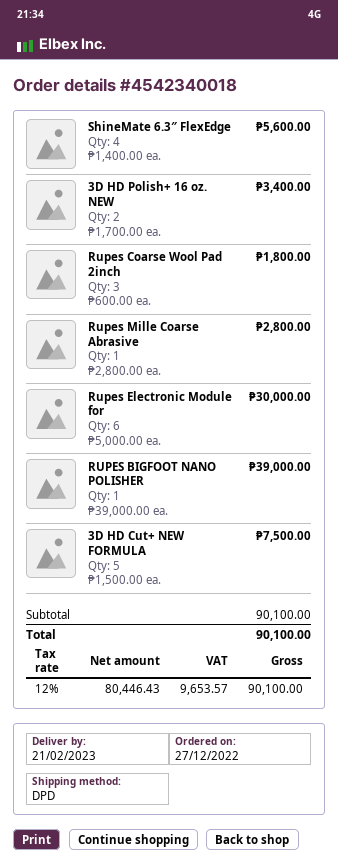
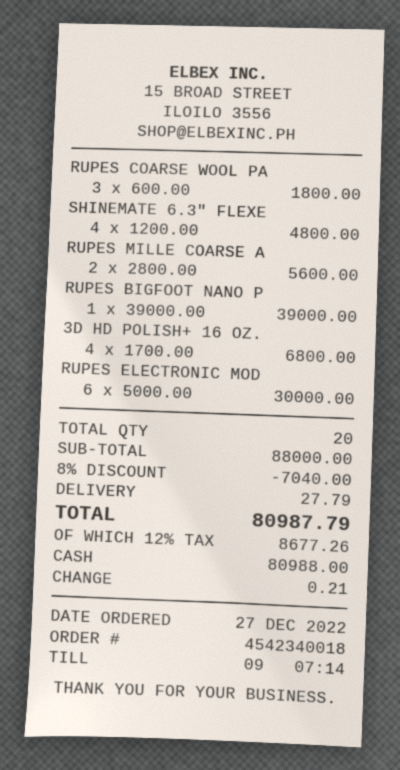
ShineMate 6.3″ FlexEdge: 4 x 1400.00 = 5600.00 -> 4 x 1200.00 = 4800.00
3D HD Polish+ 16 oz. NEW: 2 x 1700.00 = 3400.00 -> 4 x 1700.00 = 6800.00
Rupes Mille Coarse Abrasive: 1 x 2800.00 = 2800.00 -> 2 x 2800.00 = 5600.00
3D HD Cut+ NEW FORMULA: 5 x 1500.00 = 7500.00 -> none
subtotal: 90100.00 -> 88000.00
discount: none -> 8% = 7040.00
shipping: none -> 27.79
tax: 12% = 9653.57 -> 12% = 8677.26
total: 90100.00 -> 80987.79

